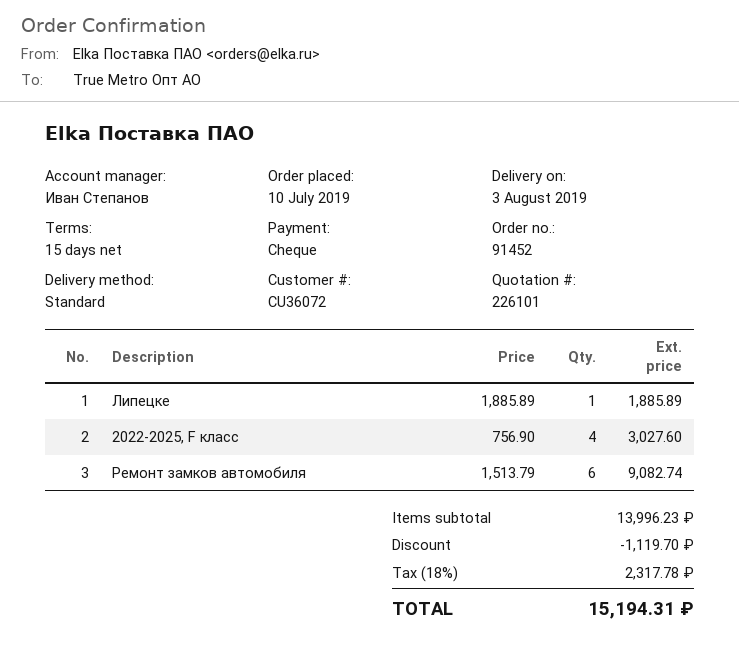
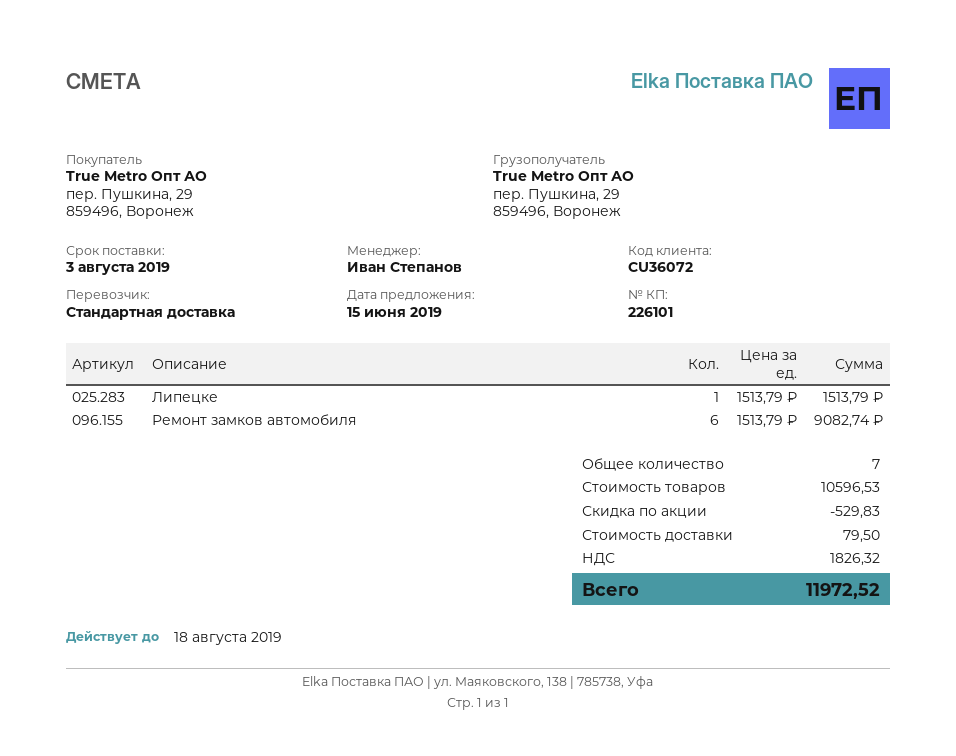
Липецке: 1 x 1885.89 = 1885.89 -> 1 x 1513.79 = 1513.79
2022-2025, F класс: 4 x 756.90 = 3027.60 -> none
subtotal: 13996.23 -> 10596.53
discount: 1119.70 -> 529.83
shipping: none -> 79.50
tax: 2317.78 -> 1826.32
total: 15194.31 -> 11972.52

